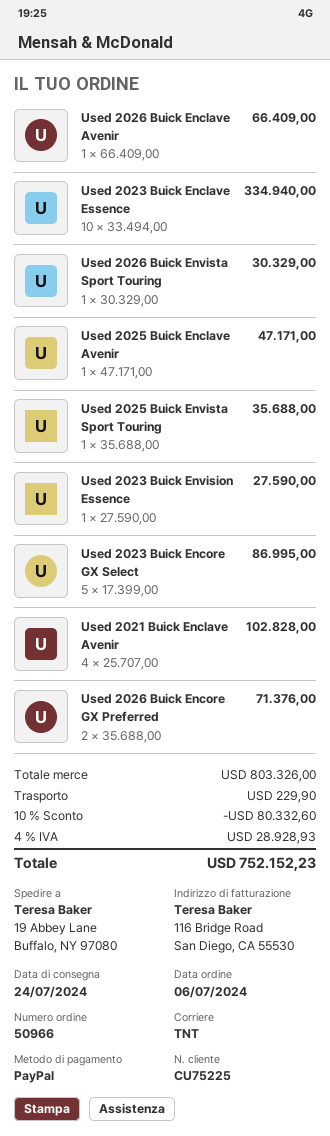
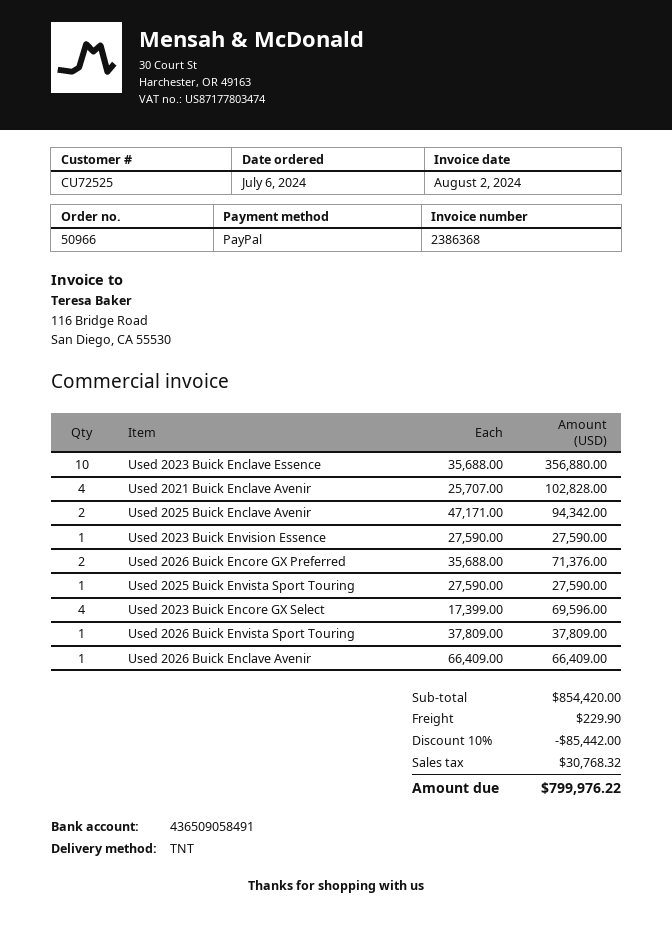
customer number: CU75225 -> CU72525
Used 2023 Buick Enclave Essence: 10 x 33494.00 = 334940.00 -> 10 x 35688.00 = 356880.00
Used 2026 Buick Envista Sport Touring: 1 x 30329.00 = 30329.00 -> 1 x 37809.00 = 37809.00
Used 2025 Buick Enclave Avenir: 1 x 47171.00 = 47171.00 -> 2 x 47171.00 = 94342.00
Used 2025 Buick Envista Sport Touring: 1 x 35688.00 = 35688.00 -> 1 x 27590.00 = 27590.00
Used 2023 Buick Encore GX Select: 5 x 17399.00 = 86995.00 -> 4 x 17399.00 = 69596.00
subtotal: 803326.00 -> 854420.00
discount: 10% = 80332.60 -> 10% = 85442.00
tax: 28928.93 -> 30768.32
total: 752152.23 -> 799976.22

